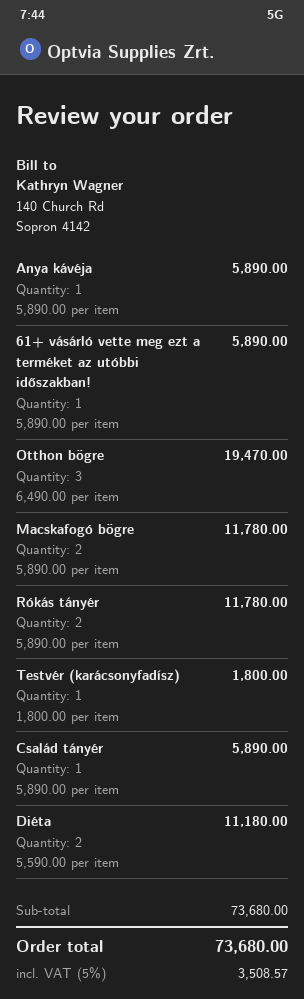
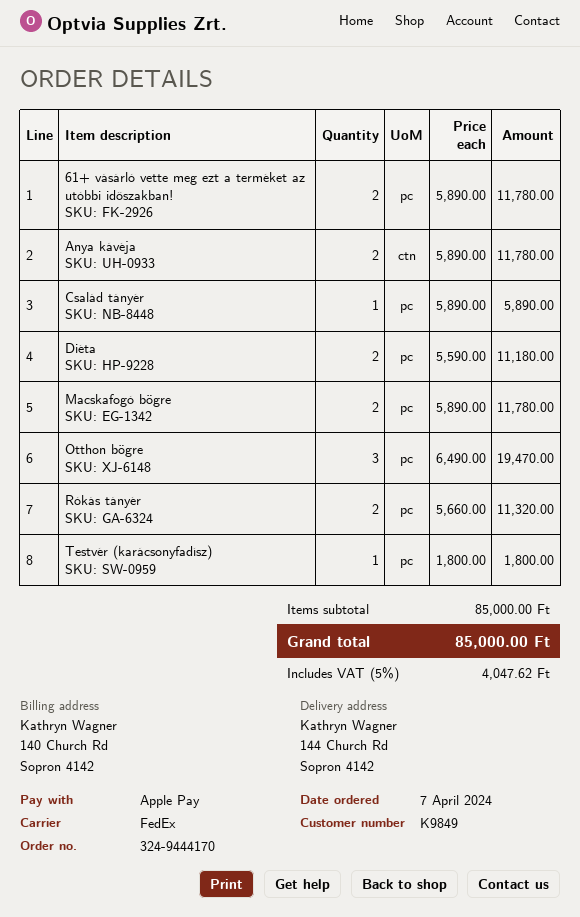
Anya kávéja: 1 x 5890.00 = 5890.00 -> 2 x 5890.00 = 11780.00
61+ vásárló vette meg ezt a terméket az utóbbi időszakban!: 1 x 5890.00 = 5890.00 -> 2 x 5890.00 = 11780.00
Rókás tányér: 2 x 5890.00 = 11780.00 -> 2 x 5660.00 = 11320.00
subtotal: 73680.00 -> 85000.00
tax: 5% = 3508.57 -> 5% = 4047.62
total: 73680.00 -> 85000.00

